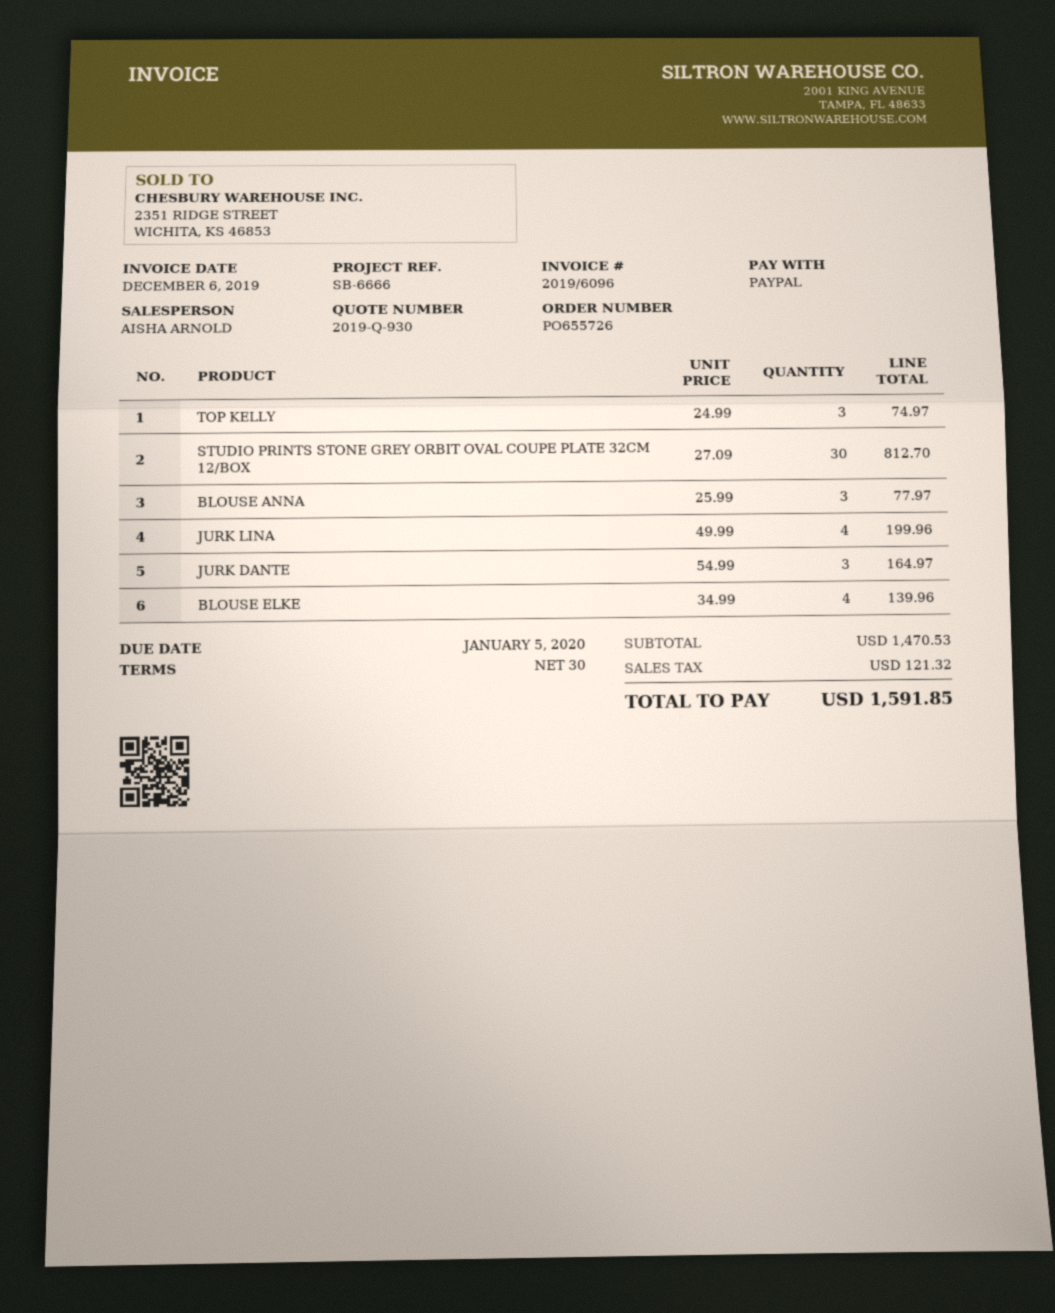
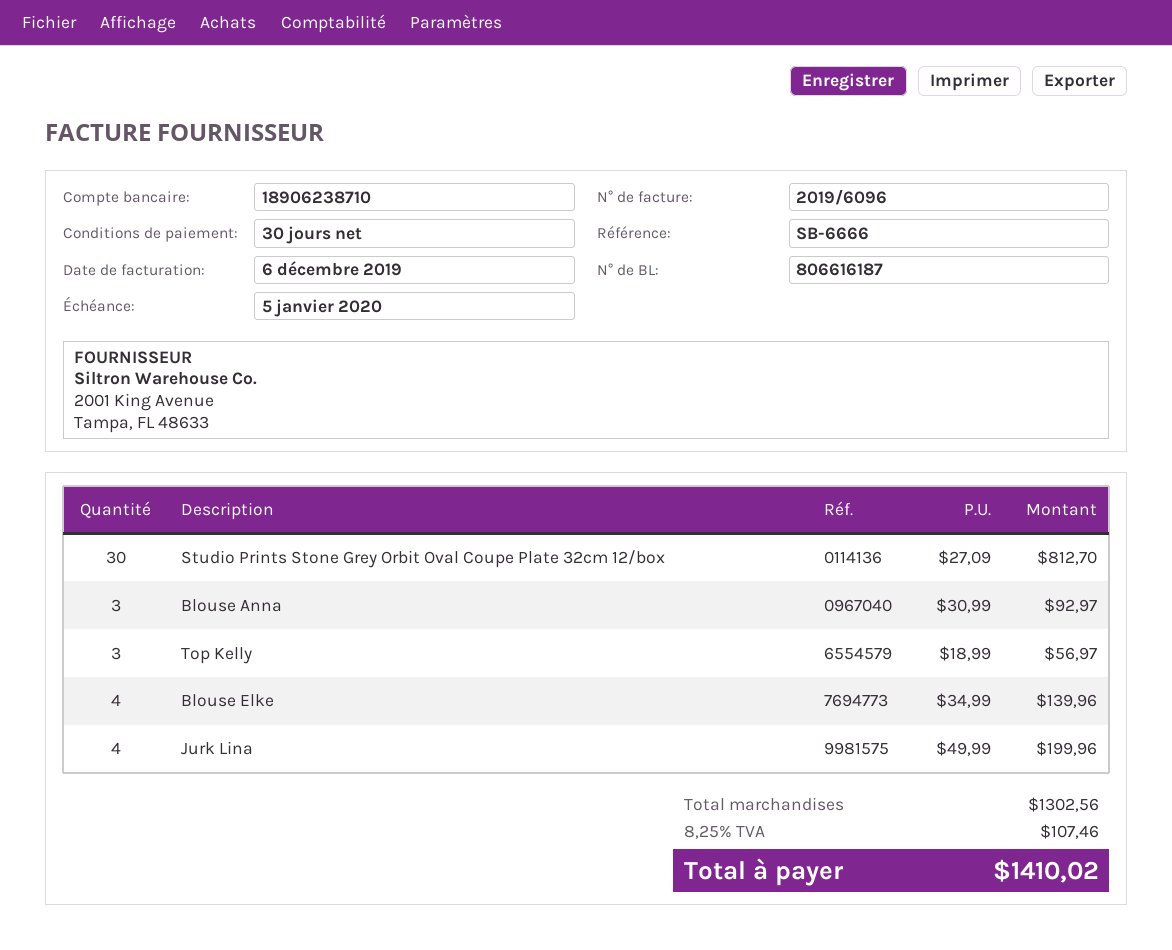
TOP KELLY: 3 x 24.99 = 74.97 -> 3 x 18.99 = 56.97
BLOUSE ANNA: 3 x 25.99 = 77.97 -> 3 x 30.99 = 92.97
JURK DANTE: 3 x 54.99 = 164.97 -> none
subtotal: 1470.53 -> 1302.56
tax: 121.32 -> 107.46
total: 1591.85 -> 1410.02

